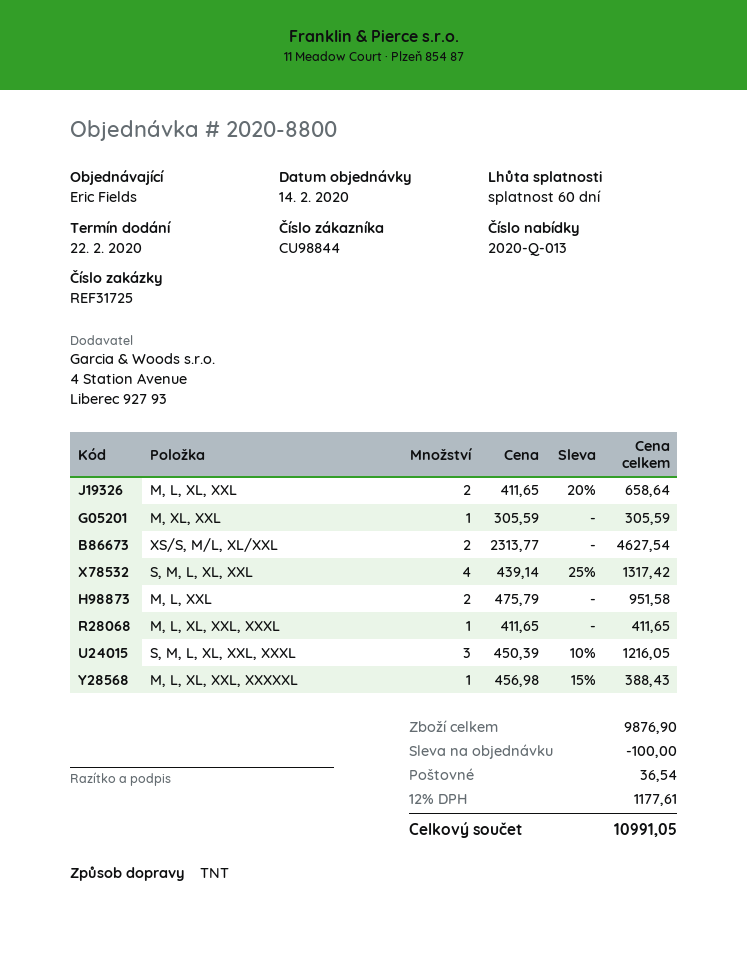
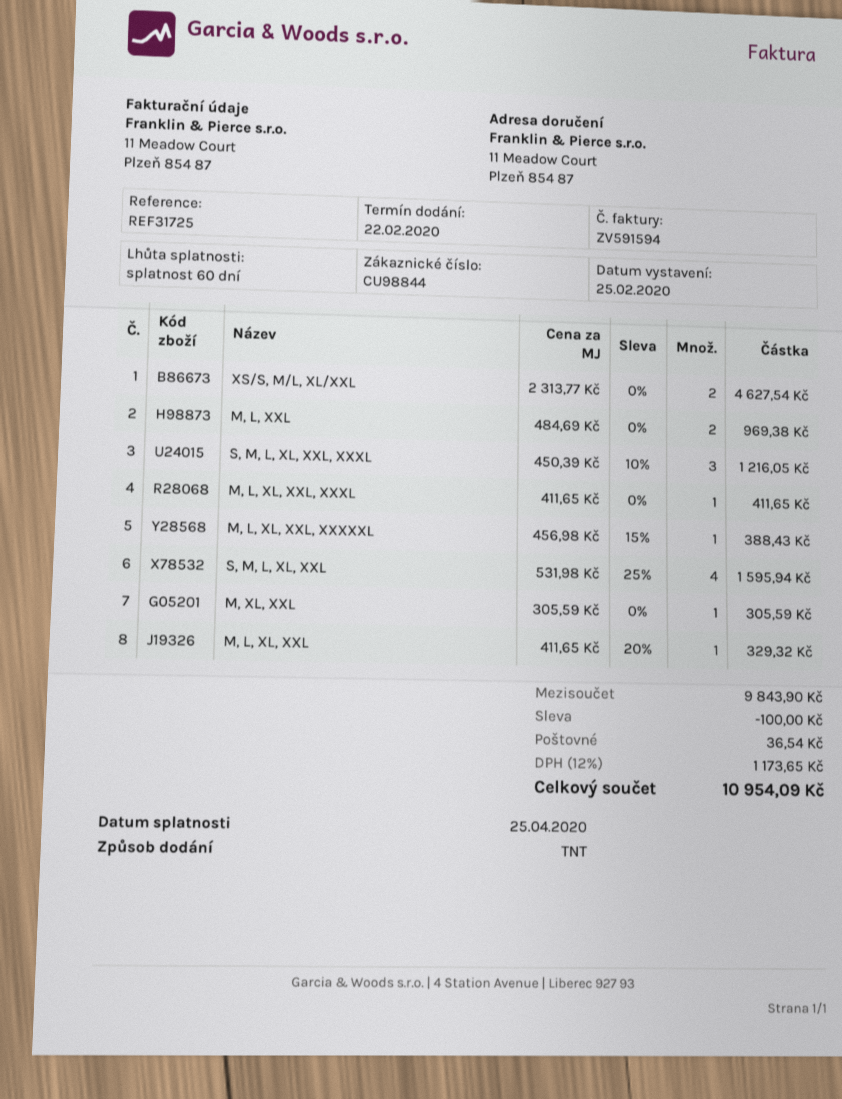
M, L, XL, XXL: 2 x 411.65 - 20% = 658.64 -> 1 x 411.65 - 20% = 329.32
S, M, L, XL, XXL: 4 x 439.14 - 25% = 1317.42 -> 4 x 531.98 - 25% = 1595.94
M, L, XXL: 2 x 475.79 = 951.58 -> 2 x 484.69 = 969.38
subtotal: 9876.90 -> 9843.90
tax: 12% = 1177.61 -> 12% = 1173.65
total: 10991.05 -> 10954.09

